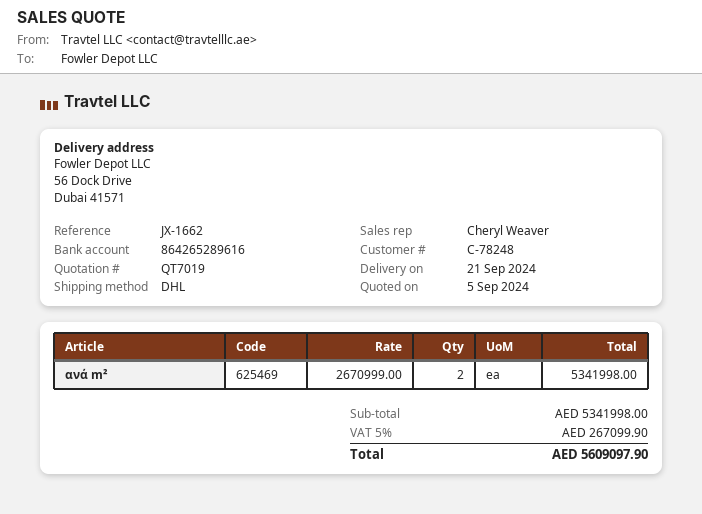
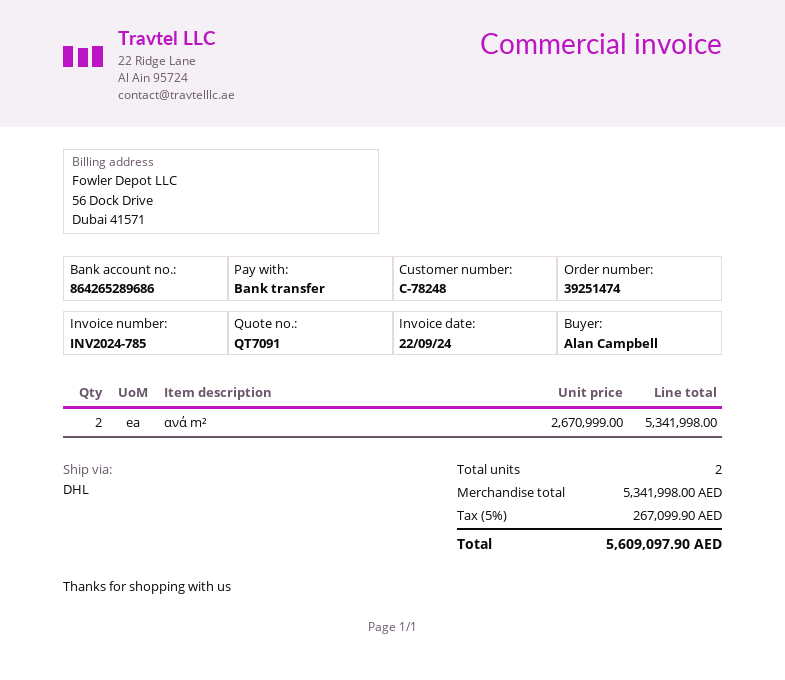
quote number: QT7019 -> QT7091
bank account: 864265289616 -> 864265289686

